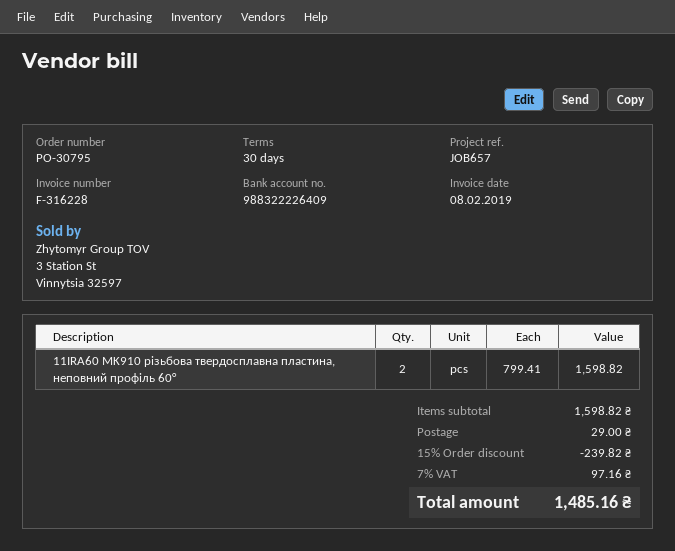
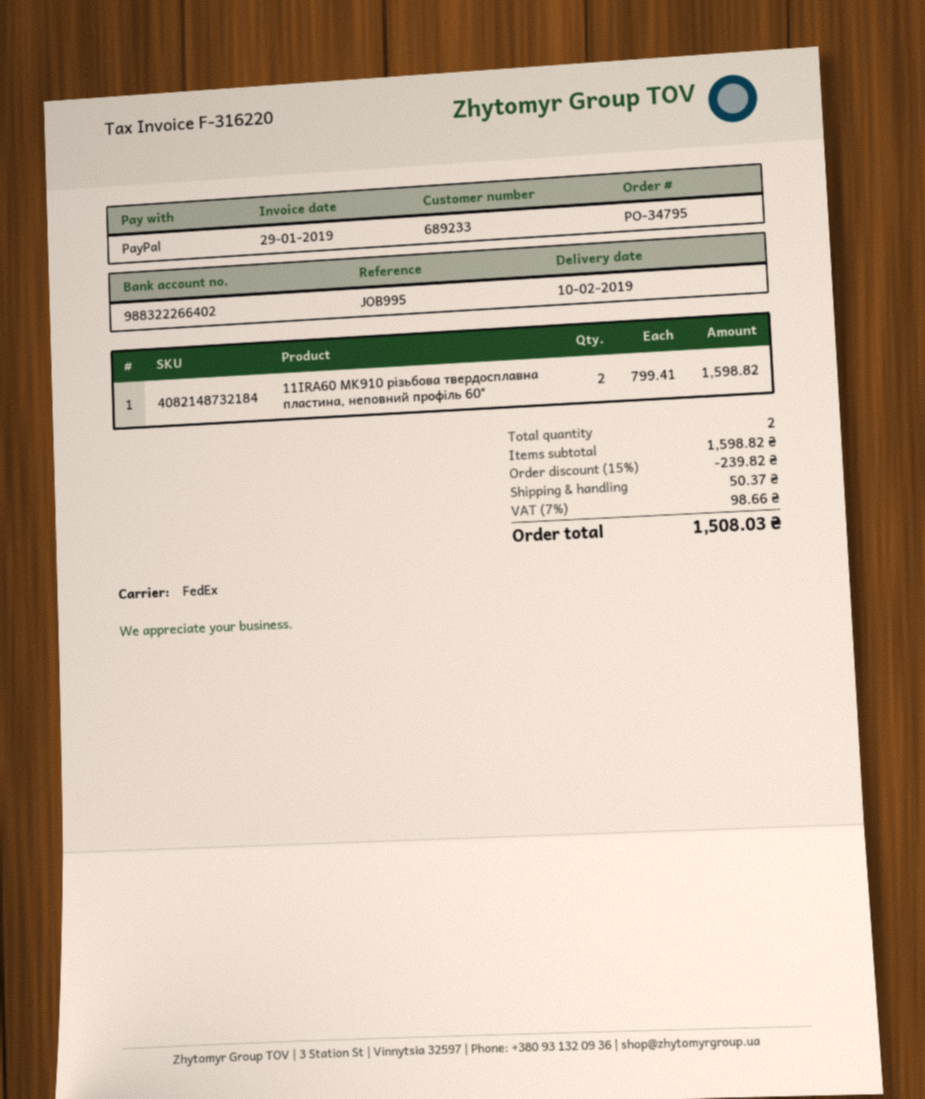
order number: PO-30795 -> PO-34795
invoice number: F-316228 -> F-316220
invoice date: 2019-02-08 -> 2019-01-29
reference: JOB657 -> JOB995
bank account: 988322226409 -> 988322266402
shipping: 29.00 -> 50.37
tax: 7% = 97.16 -> 7% = 98.66
total: 1485.16 -> 1508.03

